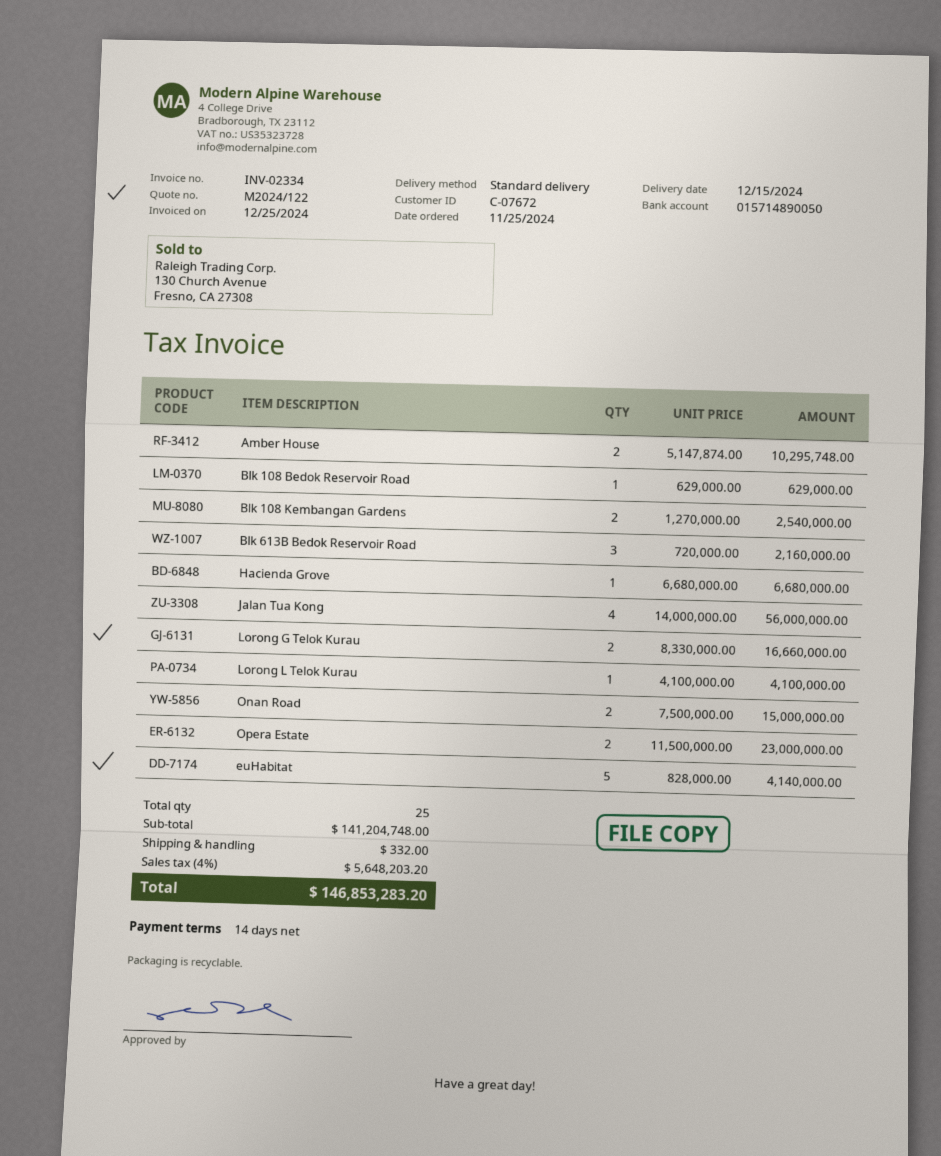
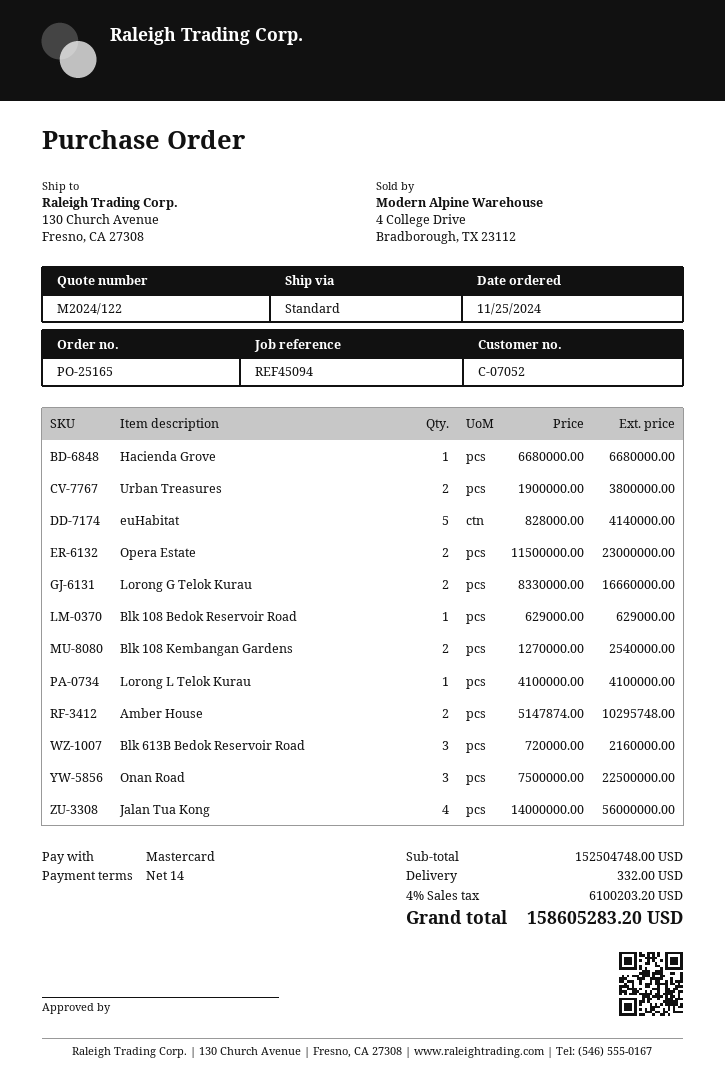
customer number: C-07672 -> C-07052
Onan Road: 2 x 7500000.00 = 15000000.00 -> 3 x 7500000.00 = 22500000.00
Urban Treasures: none -> 2 x 1900000.00 = 3800000.00
subtotal: 141204748.00 -> 152504748.00
tax: 4% = 5648203.20 -> 4% = 6100203.20
total: 146853283.20 -> 158605283.20

